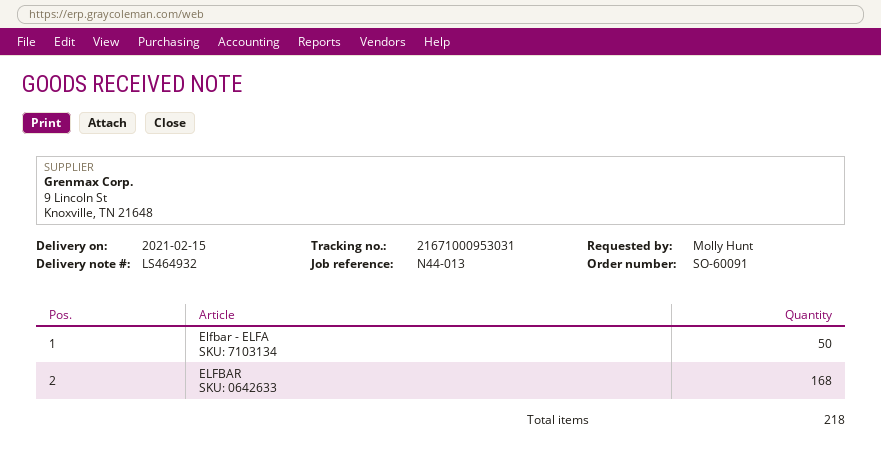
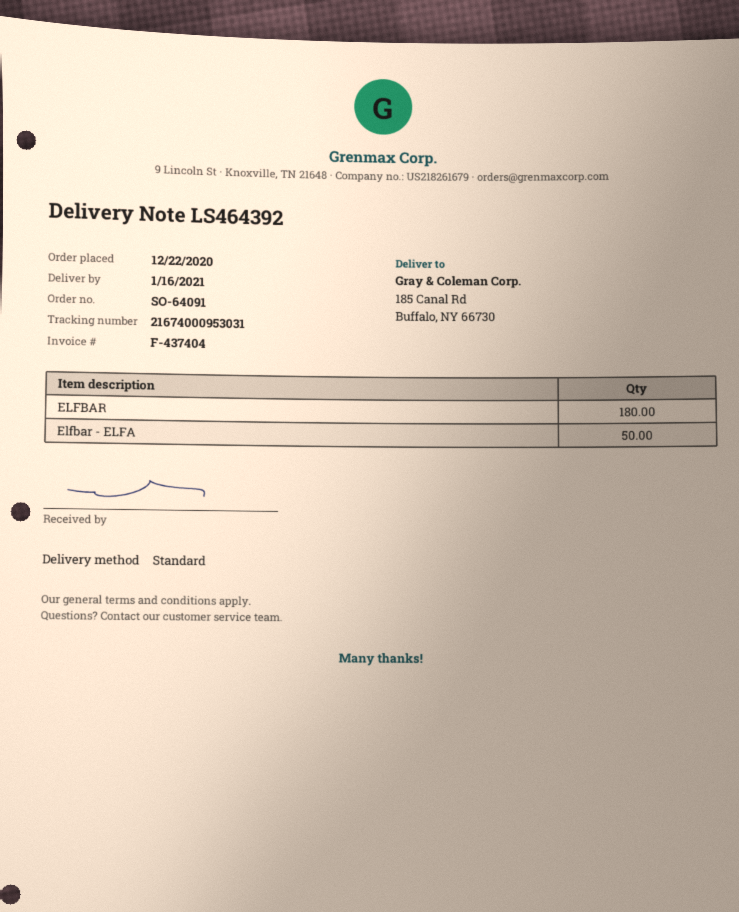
order number: SO-60091 -> SO-64091
delivery note number: LS464932 -> LS464392
delivery date: 2021-02-15 -> 2021-01-16
tracking number: 21671000953031 -> 21674000953031
ELFBAR: 168 -> 180

